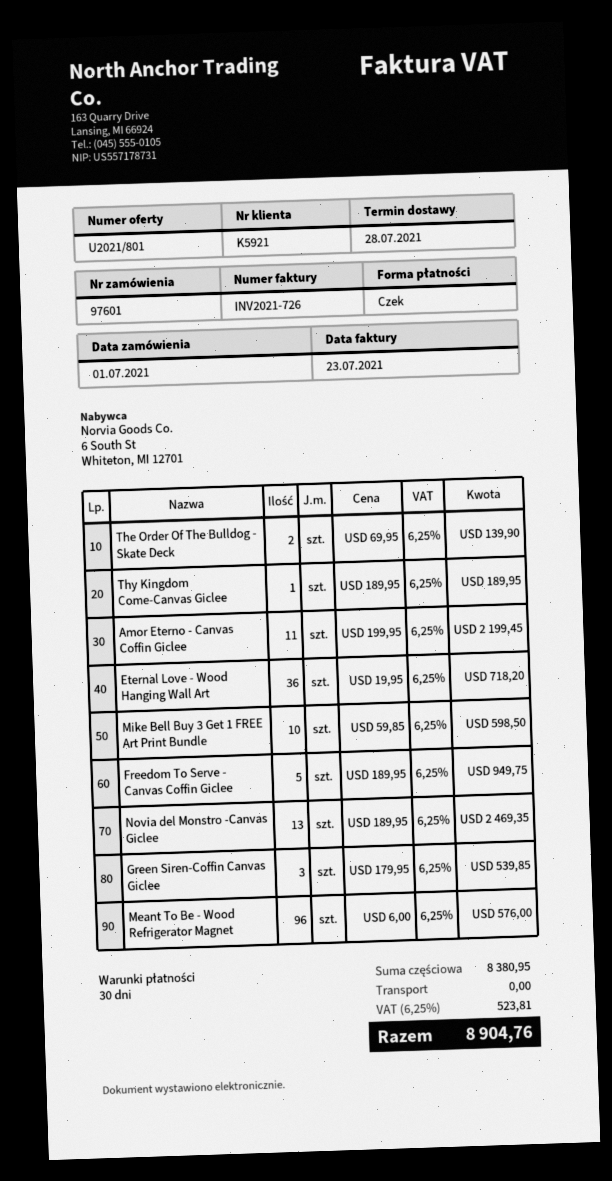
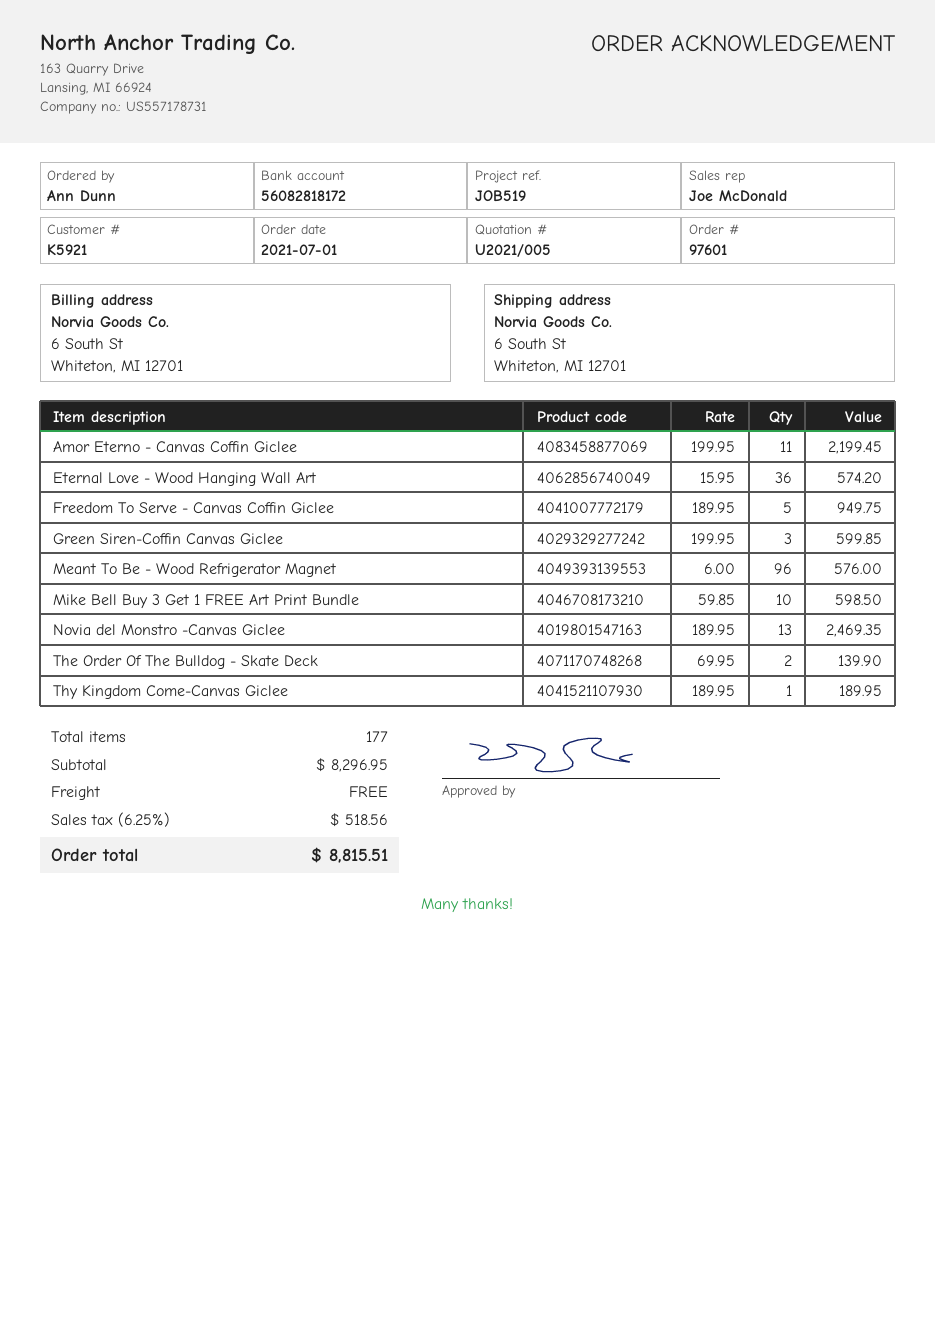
quote number: U2021/801 -> U2021/005
Eternal Love - Wood Hanging Wall Art: 36 x 19.95 = 718.20 -> 36 x 15.95 = 574.20
Green Siren-Coffin Canvas Giclee: 3 x 179.95 = 539.85 -> 3 x 199.95 = 599.85
subtotal: 8380.95 -> 8296.95
tax: 6.25% = 523.81 -> 6.25% = 518.56
total: 8904.76 -> 8815.51

